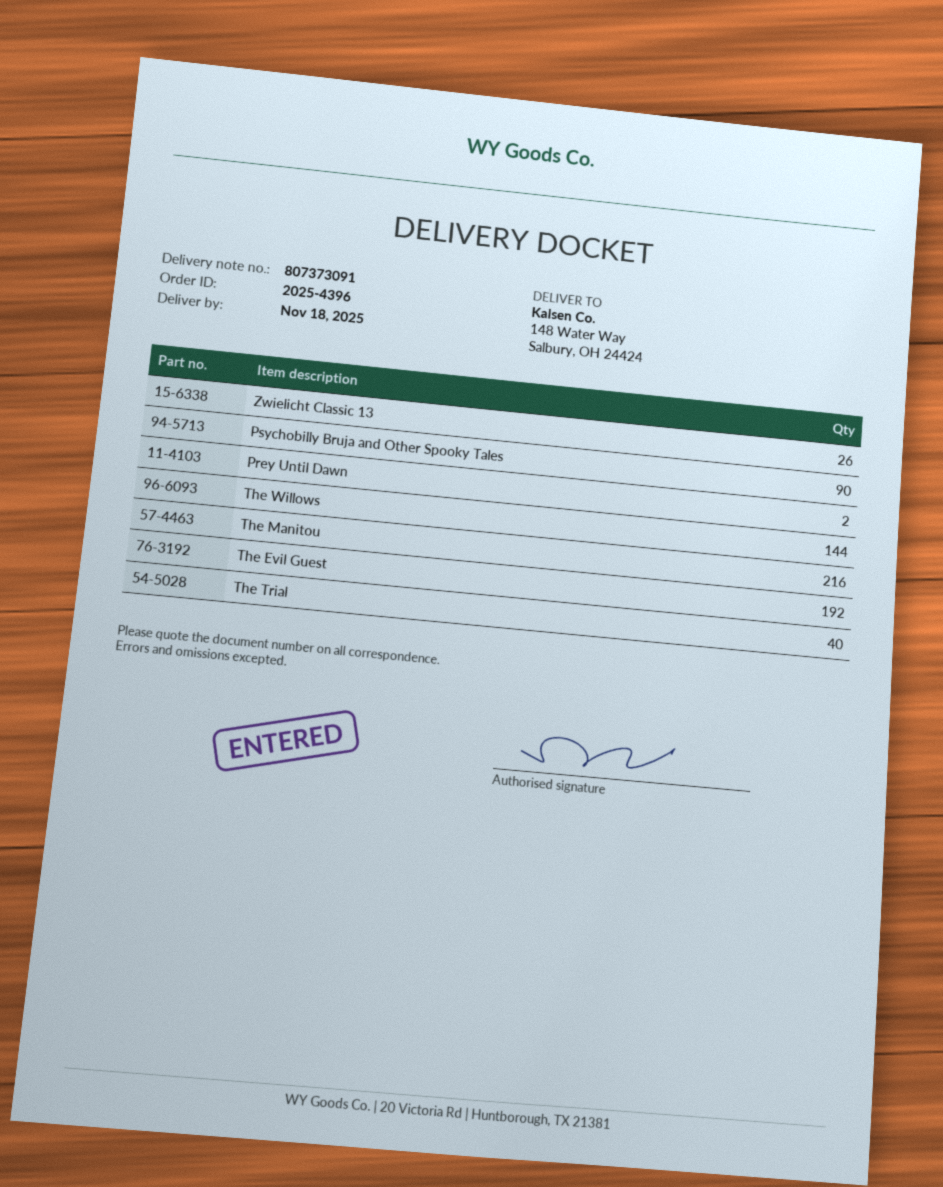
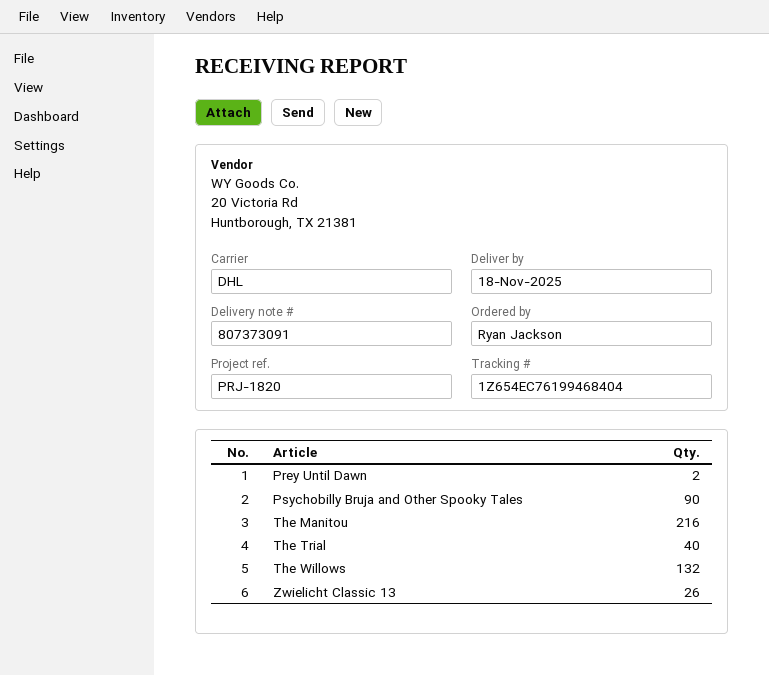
The Willows: 144 -> 132
The Evil Guest: 192 -> none

